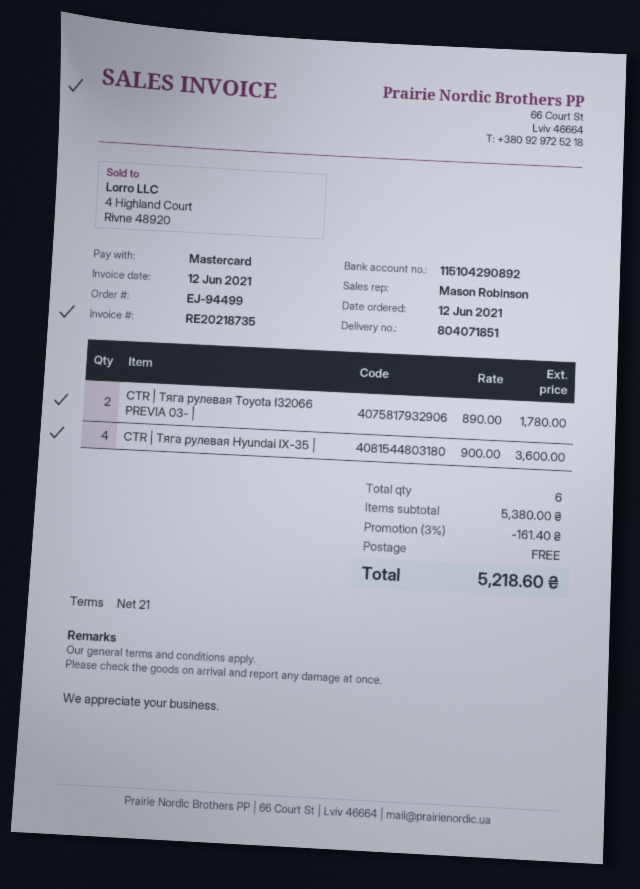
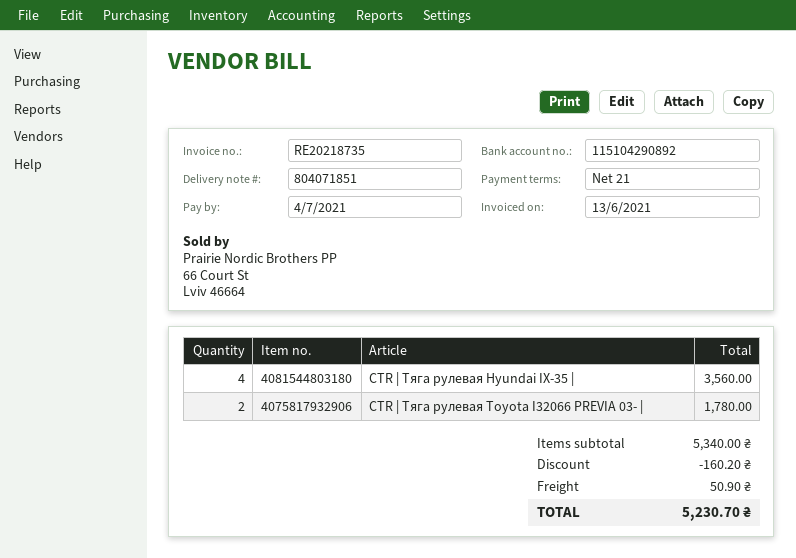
invoice date: 2021-06-12 -> 2021-06-13
CTR | Тяга рулевая Hyundai IX-35 |: 4 for 3600.00 -> 4 for 3560.00
subtotal: 5380.00 -> 5340.00
discount: 161.40 -> 160.20
shipping: 0.00 -> 50.90
total: 5218.60 -> 5230.70

